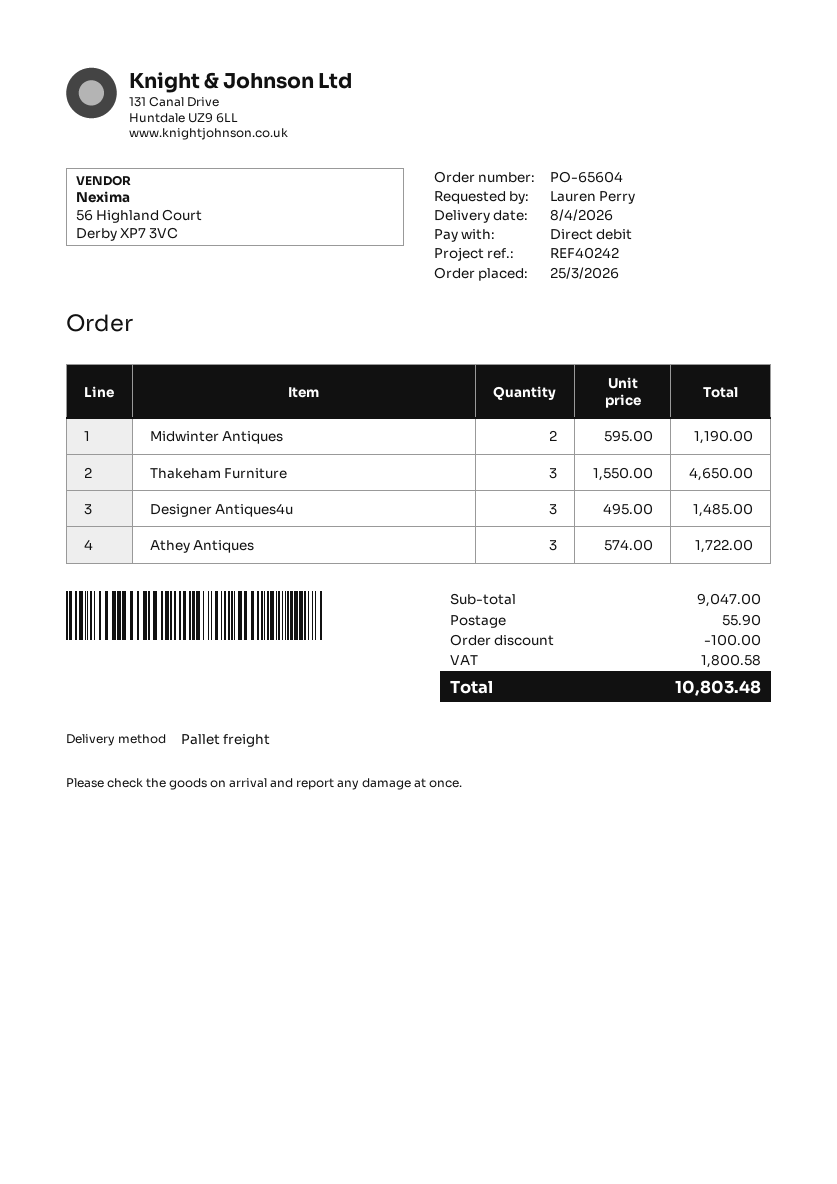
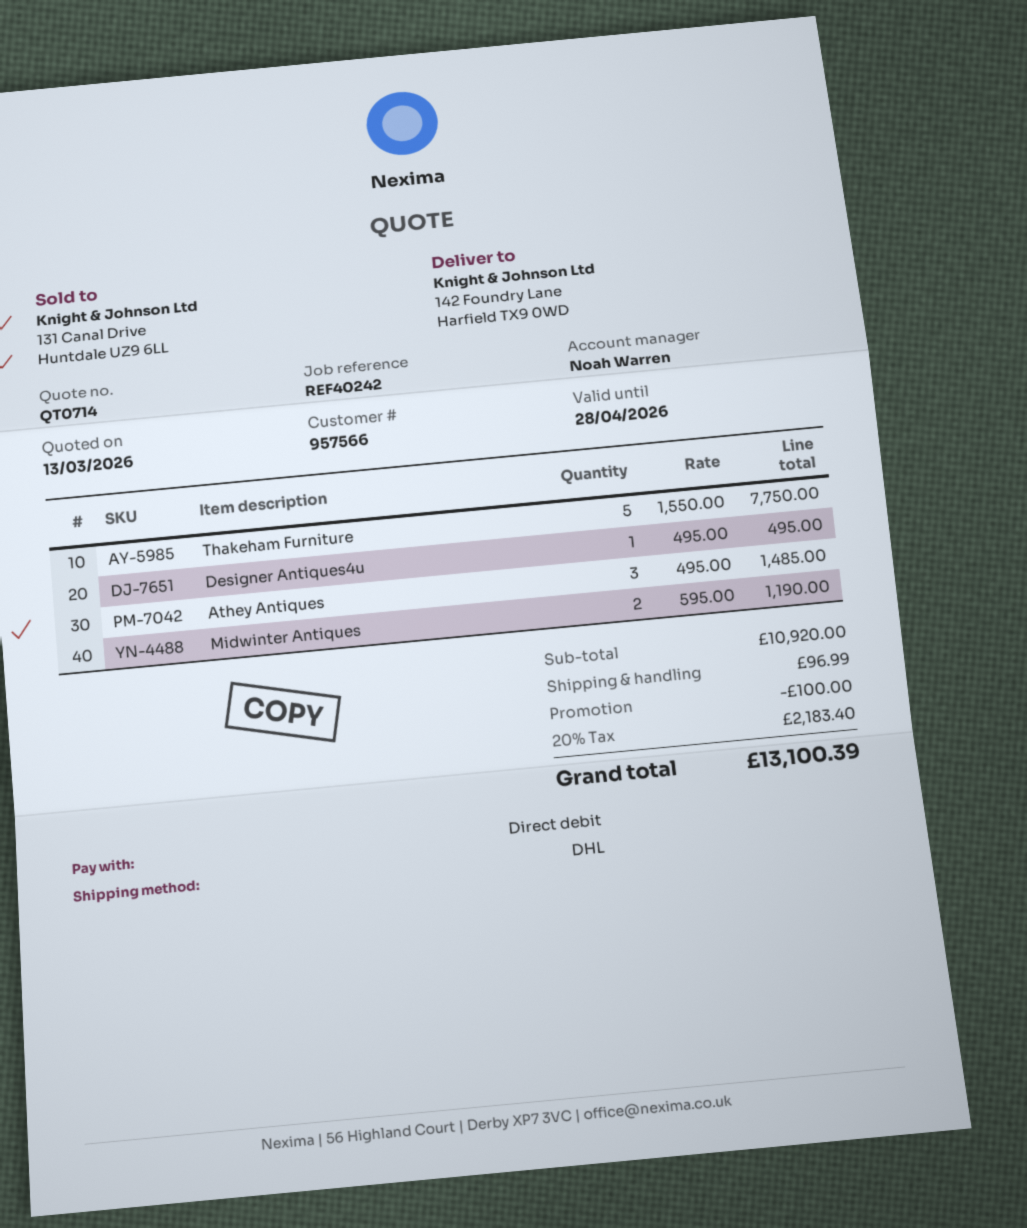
shipping method: pallet freight -> DHL
Thakeham Furniture: 3 x 1550.00 = 4650.00 -> 5 x 1550.00 = 7750.00
Designer Antiques4u: 3 x 495.00 = 1485.00 -> 1 x 495.00 = 495.00
Athey Antiques: 3 x 574.00 = 1722.00 -> 3 x 495.00 = 1485.00
subtotal: 9047.00 -> 10920.00
shipping: 55.90 -> 96.99
tax: 1800.58 -> 2183.40
total: 10803.48 -> 13100.39

